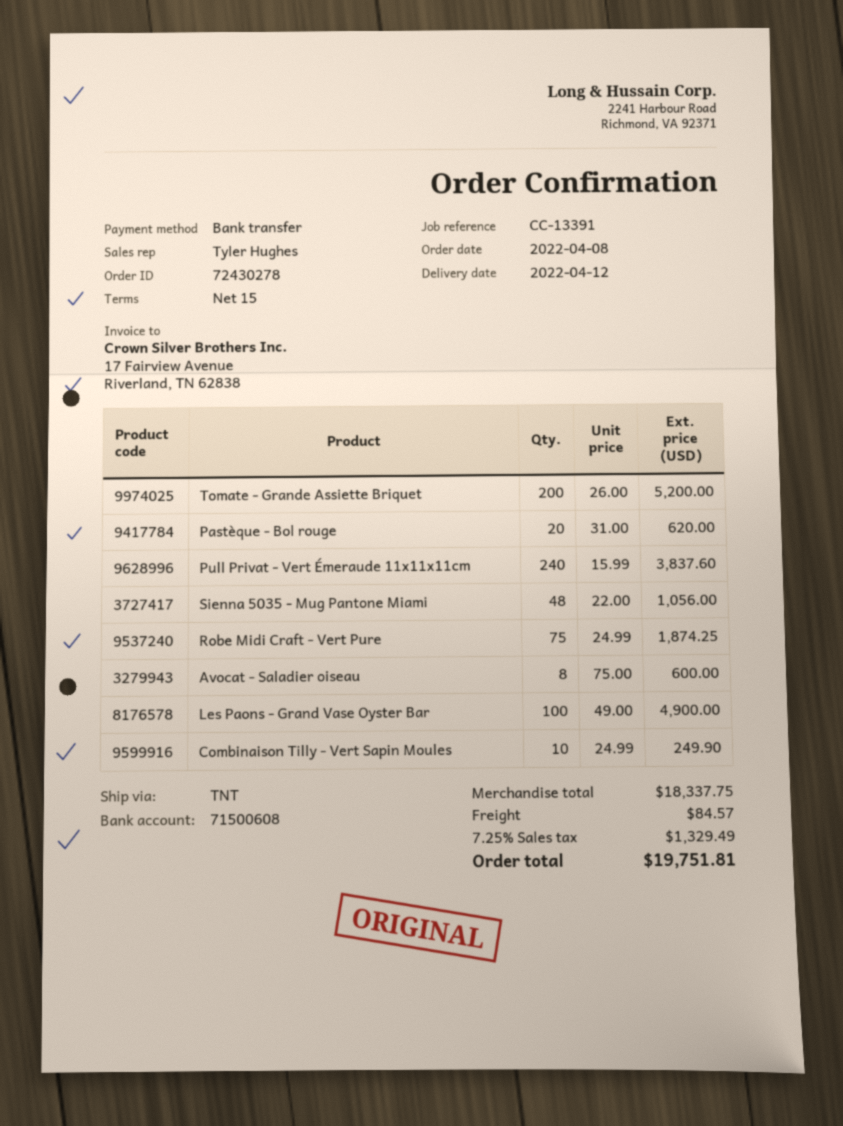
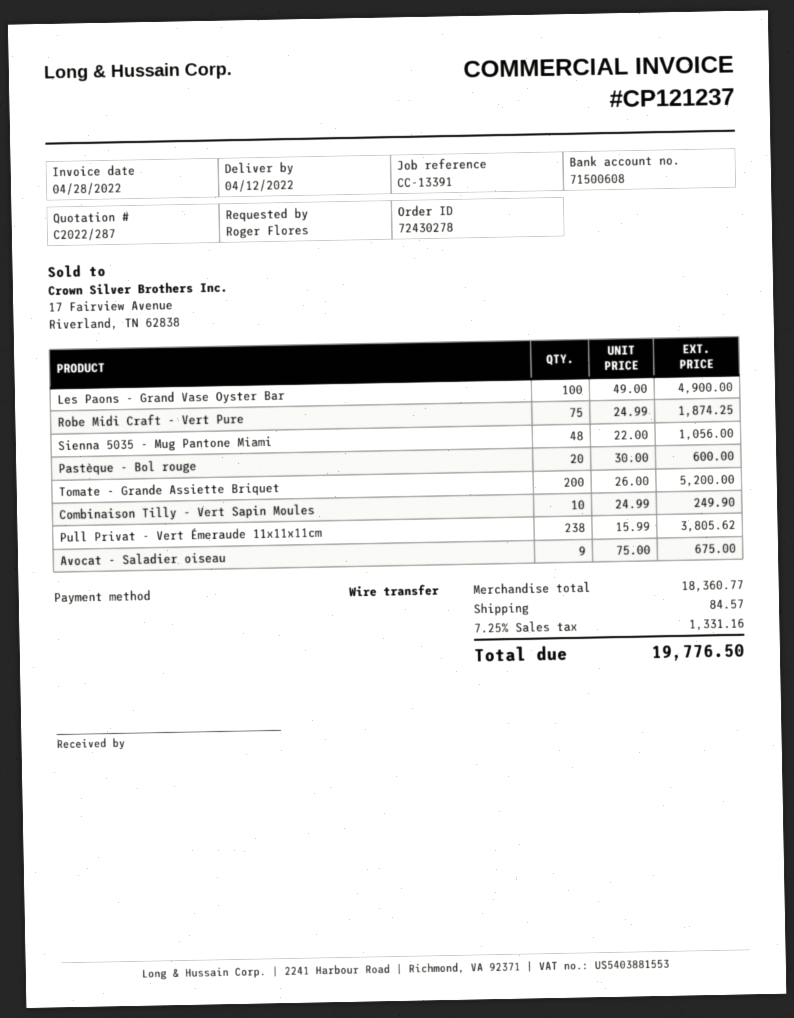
Pastèque - Bol rouge: 20 x 31.00 = 620.00 -> 20 x 30.00 = 600.00
Pull Privat - Vert Émeraude 11x11x11cm: 240 x 15.99 = 3837.60 -> 238 x 15.99 = 3805.62
Avocat - Saladier oiseau: 8 x 75.00 = 600.00 -> 9 x 75.00 = 675.00
subtotal: 18337.75 -> 18360.77
tax: 7.25% = 1329.49 -> 7.25% = 1331.16
total: 19751.81 -> 19776.50

